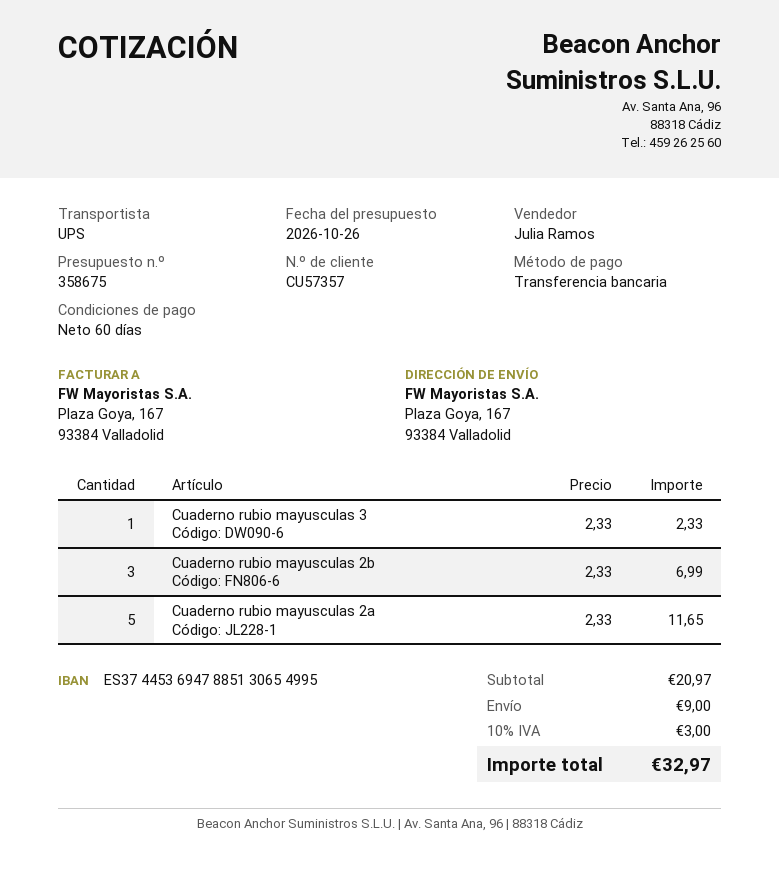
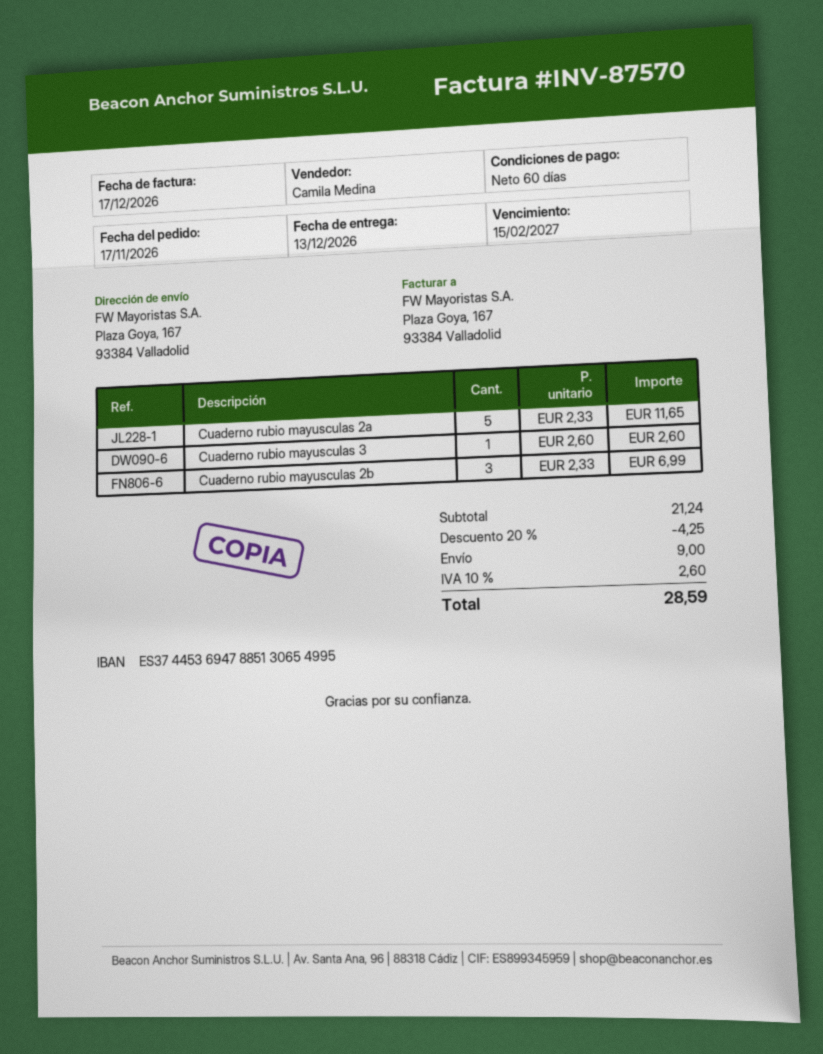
sales rep: Julia Ramos -> Camila Medina
Cuaderno rubio mayusculas 3: 1 x 2.33 = 2.33 -> 1 x 2.60 = 2.60
subtotal: 20.97 -> 21.24
discount: none -> 20% = 4.25
tax: 10% = 3.00 -> 10% = 2.60
total: 32.97 -> 28.59

